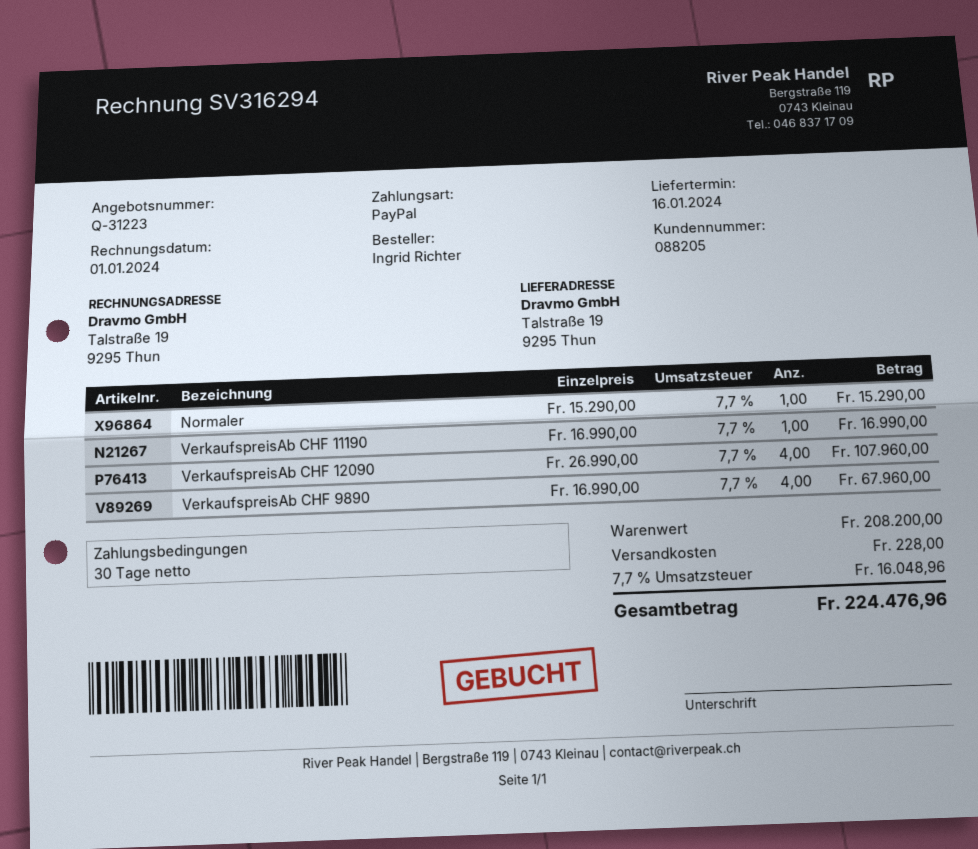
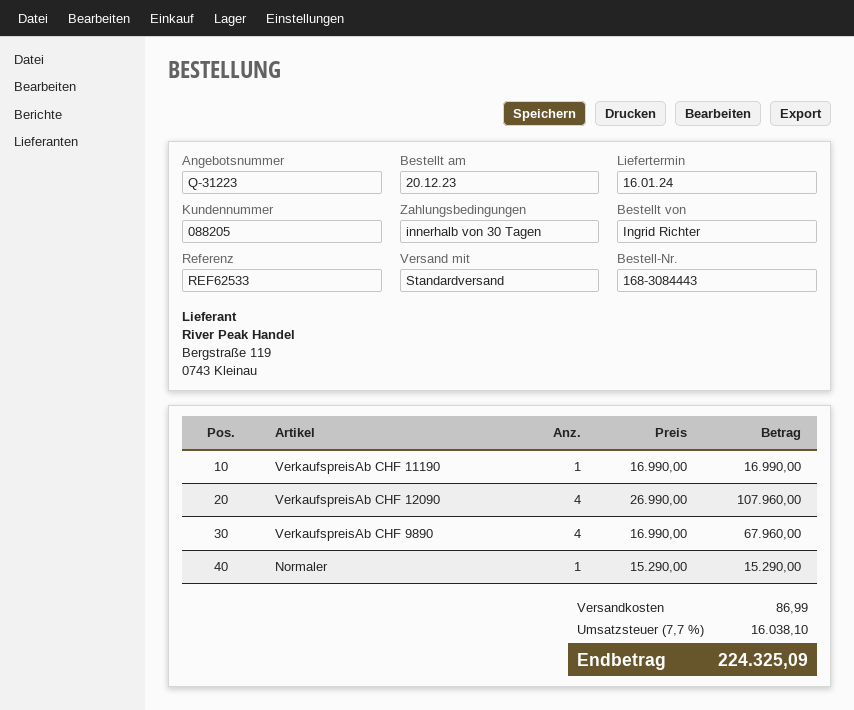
shipping: 228.00 -> 86.99
tax: 7.7% = 16048.96 -> 7.7% = 16038.10
total: 224476.96 -> 224325.09

